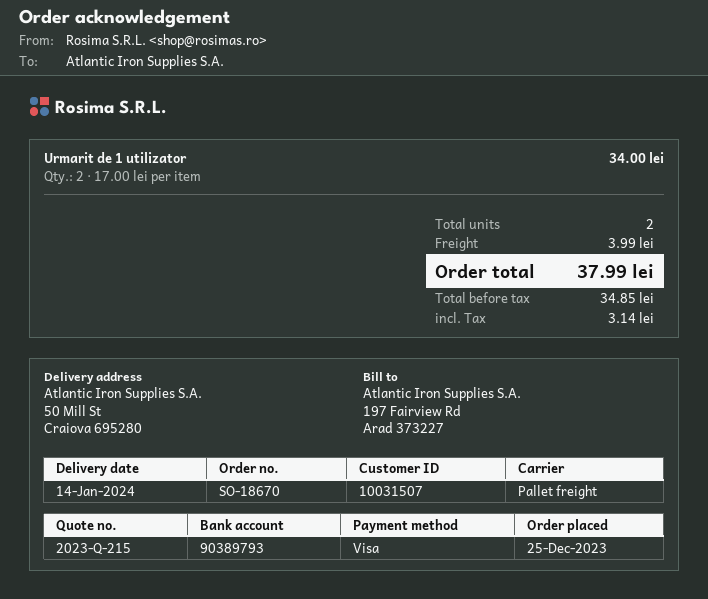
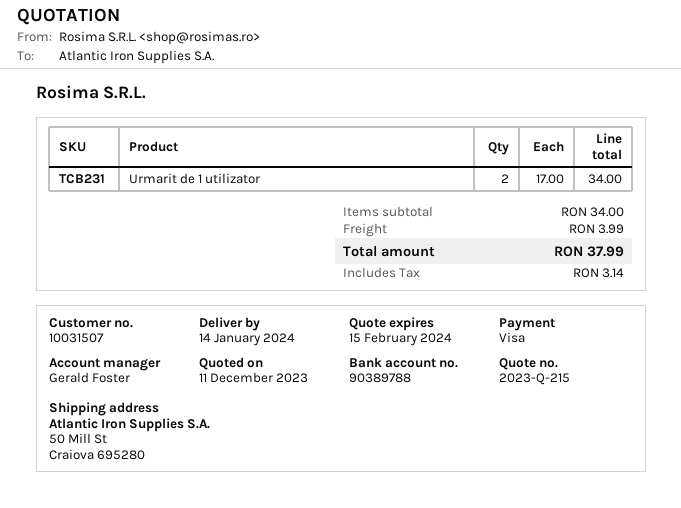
bank account: 90389793 -> 90389788

